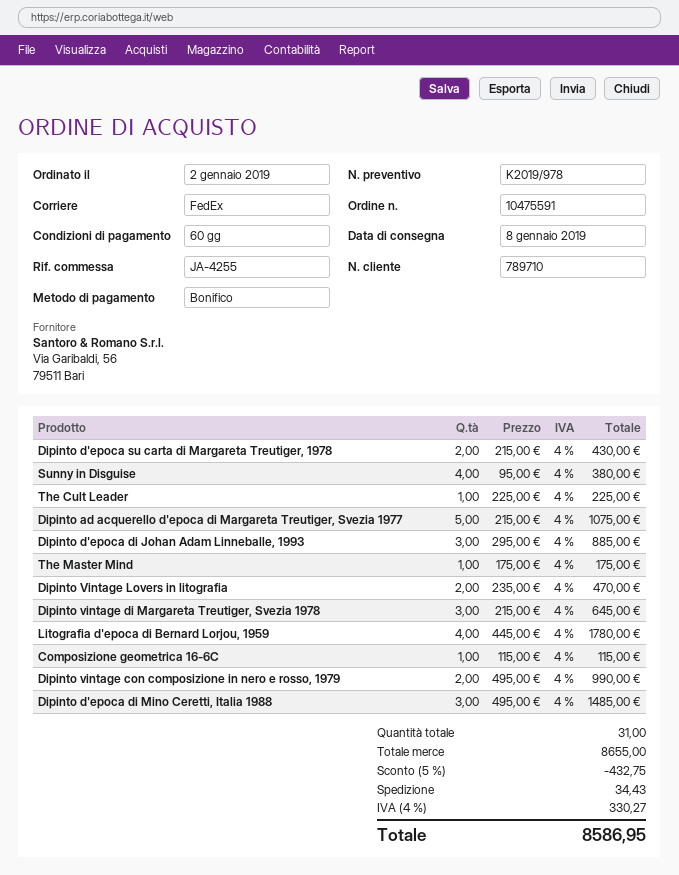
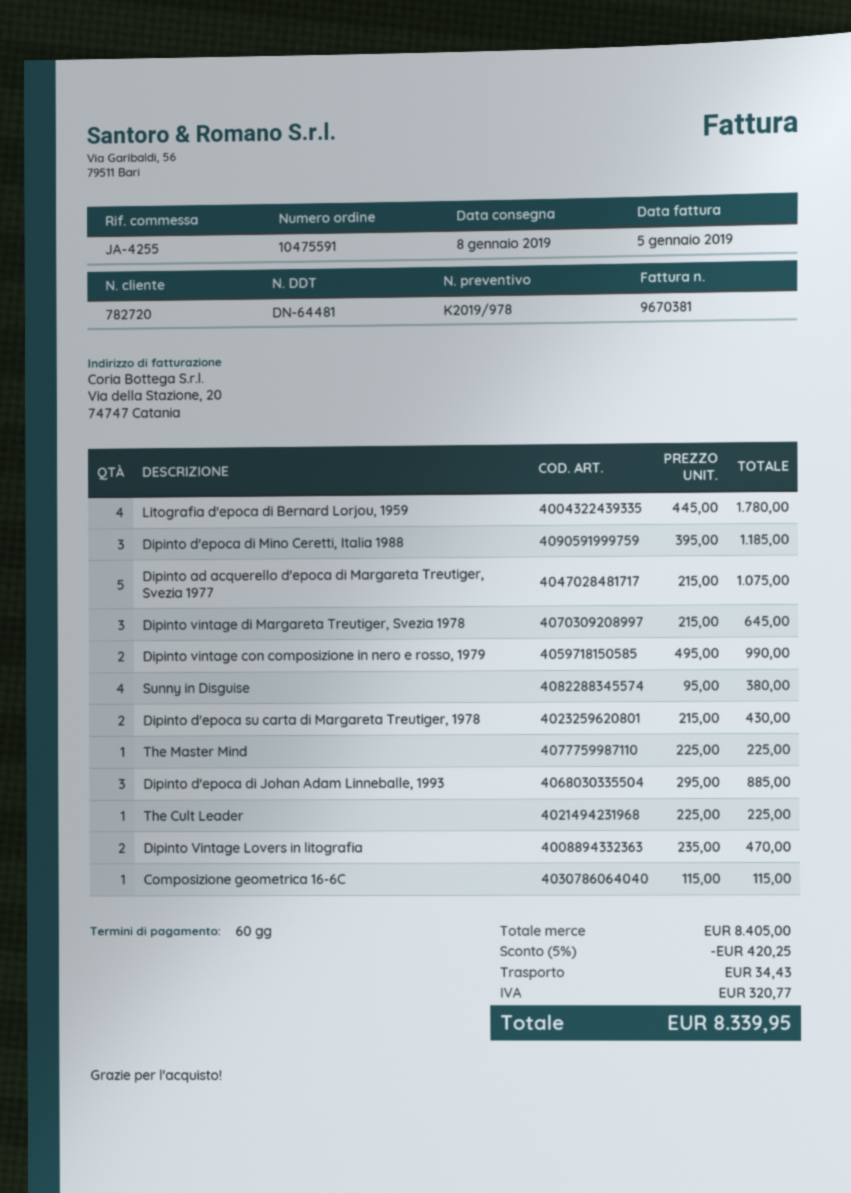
customer number: 789710 -> 782720
The Master Mind: 1 x 175.00 = 175.00 -> 1 x 225.00 = 225.00
Dipinto d'epoca di Mino Ceretti, Italia 1988: 3 x 495.00 = 1485.00 -> 3 x 395.00 = 1185.00
subtotal: 8655.00 -> 8405.00
discount: 5% = 432.75 -> 5% = 420.25
tax: 330.27 -> 320.77
total: 8586.95 -> 8339.95

